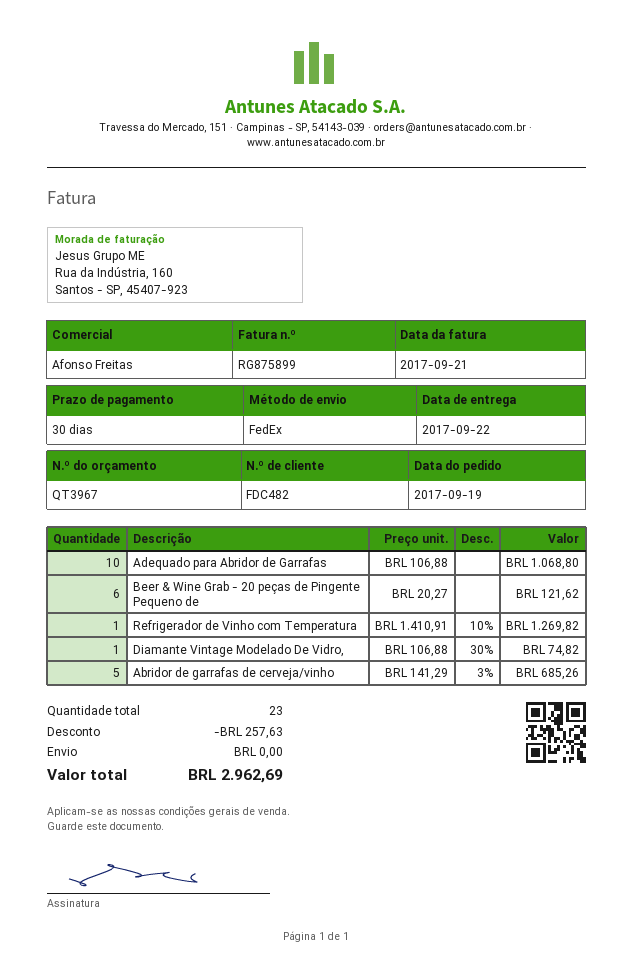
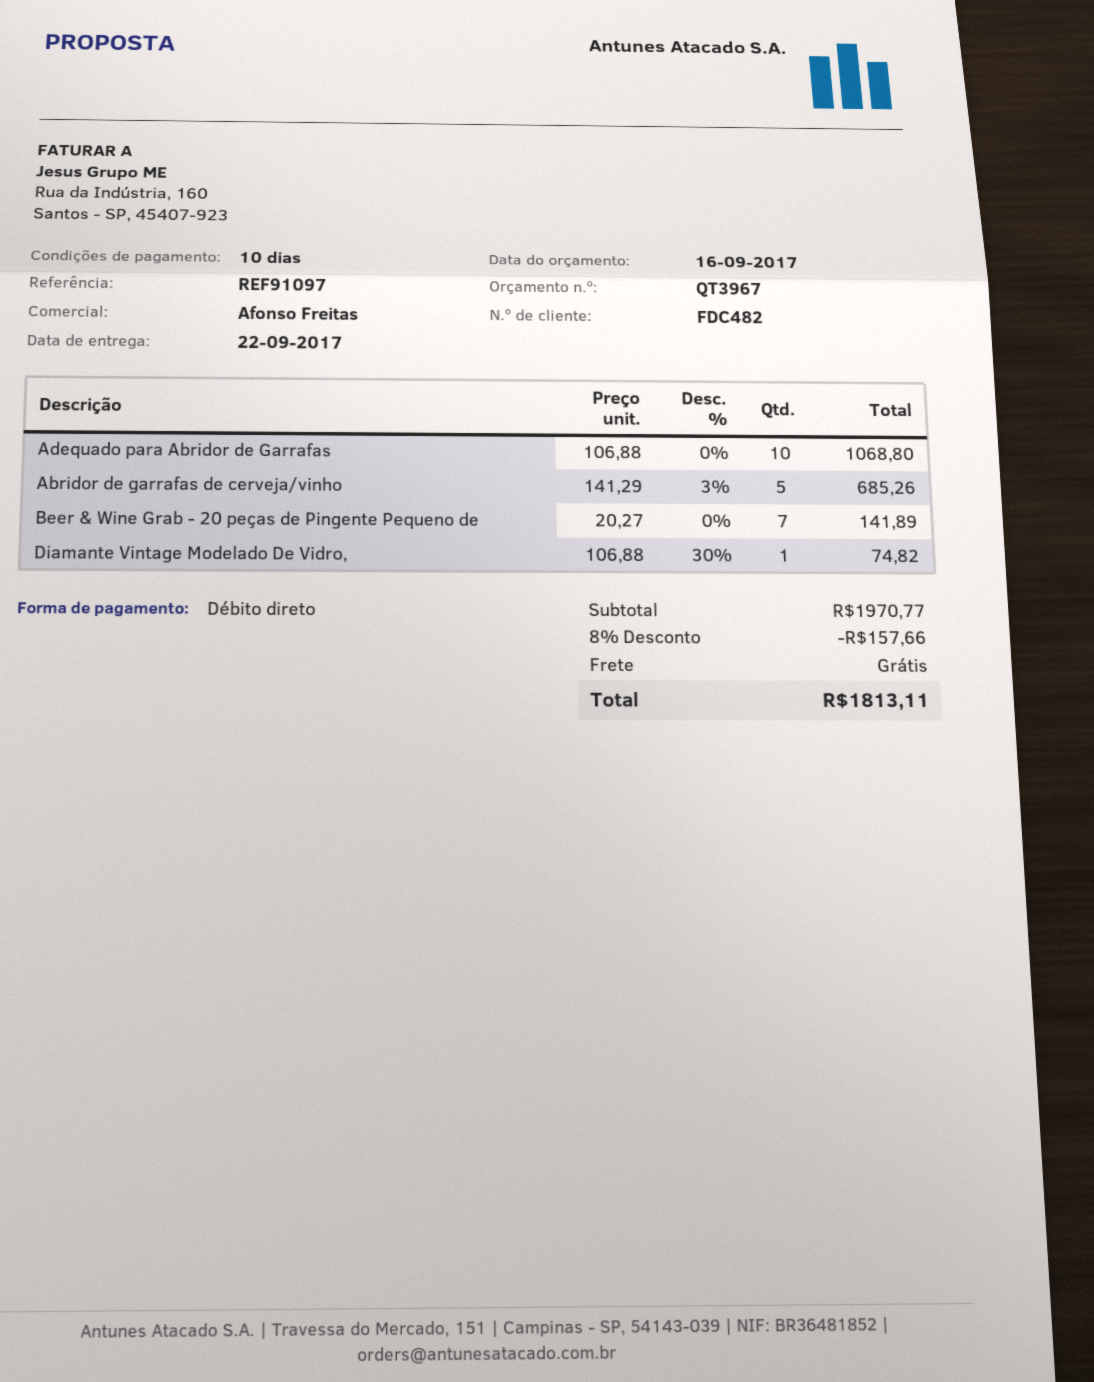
payment terms: 30 days -> 10 days
Beer & Wine Grab - 20 peças de Pingente Pequeno de: 6 x 20.27 = 121.62 -> 7 x 20.27 = 141.89
Refrigerador de Vinho com Temperatura: 1 x 1410.91 - 10% = 1269.82 -> none
discount: 257.63 -> 157.66
total: 2962.69 -> 1813.11

